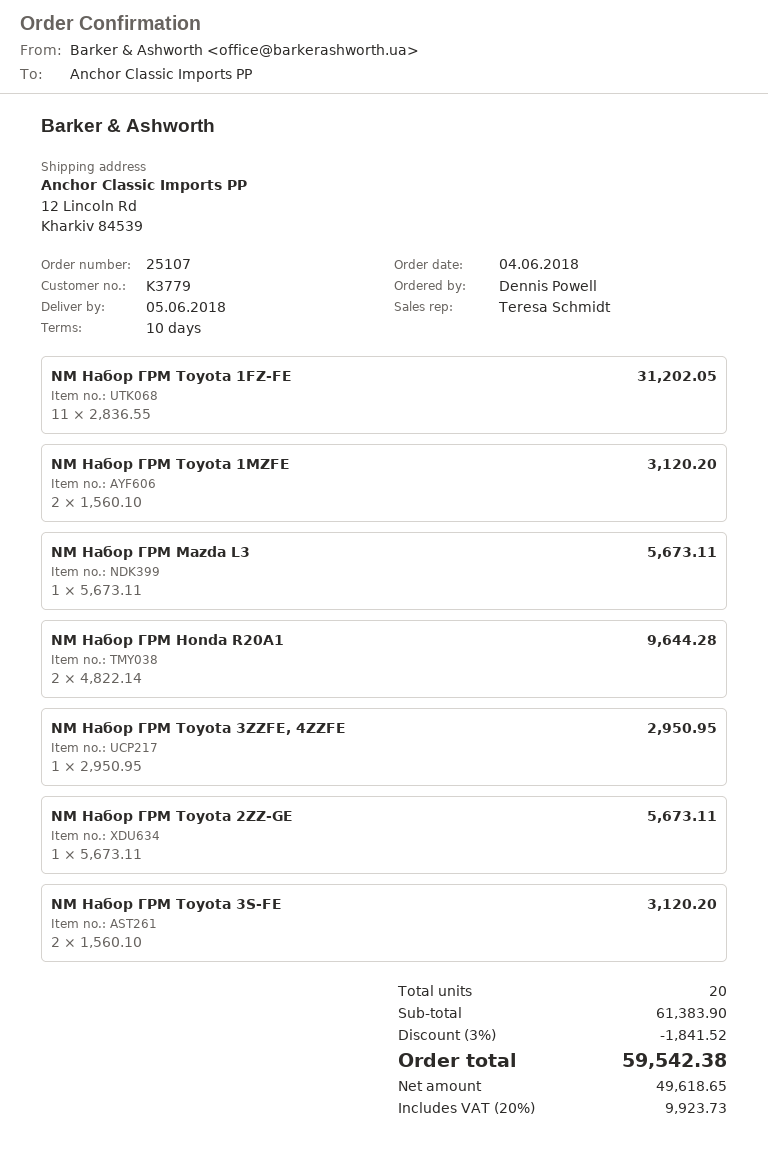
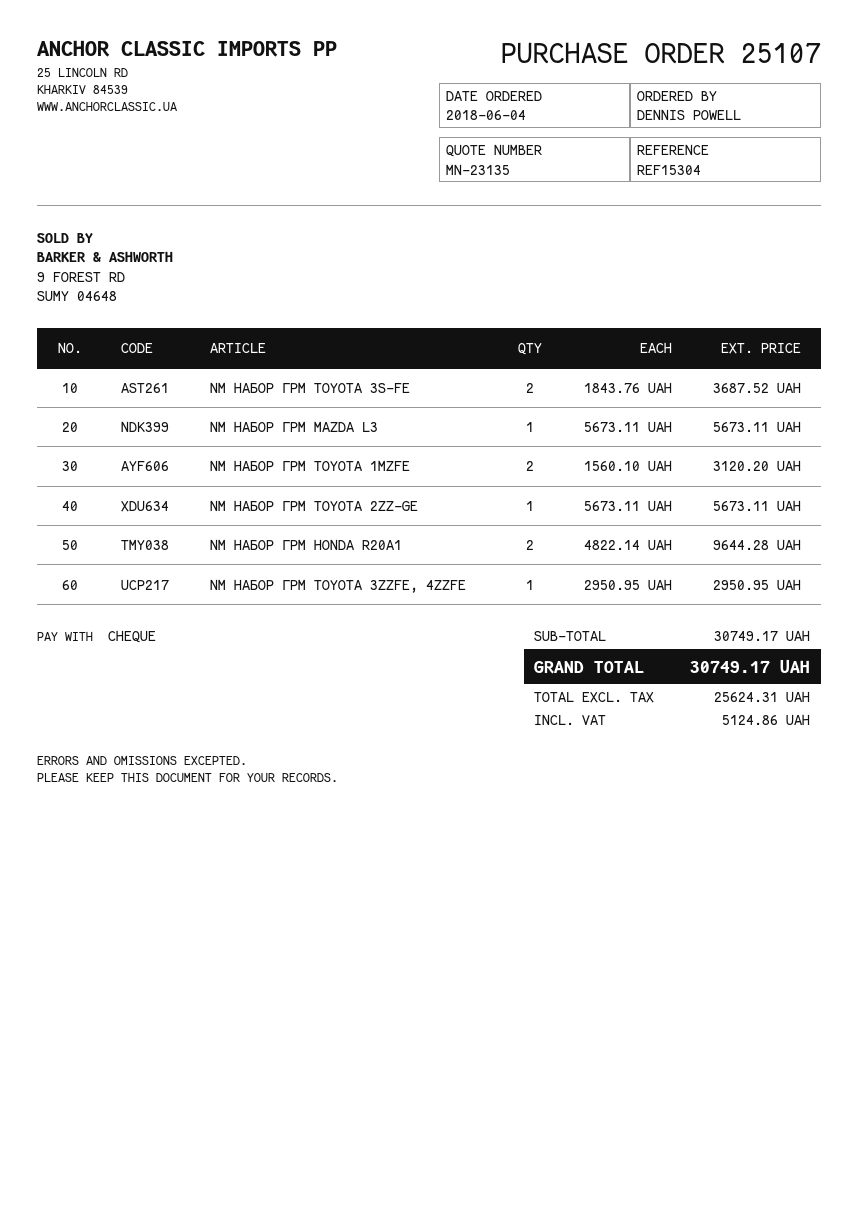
NM Набор ГРМ Toyota 1FZ-FE: 11 x 2836.55 = 31202.05 -> none
NM Набор ГРМ Toyota 3S-FE: 2 x 1560.10 = 3120.20 -> 2 x 1843.76 = 3687.52
subtotal: 61383.90 -> 30749.17
discount: 3% = 1841.52 -> none
net: 49618.65 -> 25624.31
tax: 9923.73 -> 5124.86
total: 59542.38 -> 30749.17

